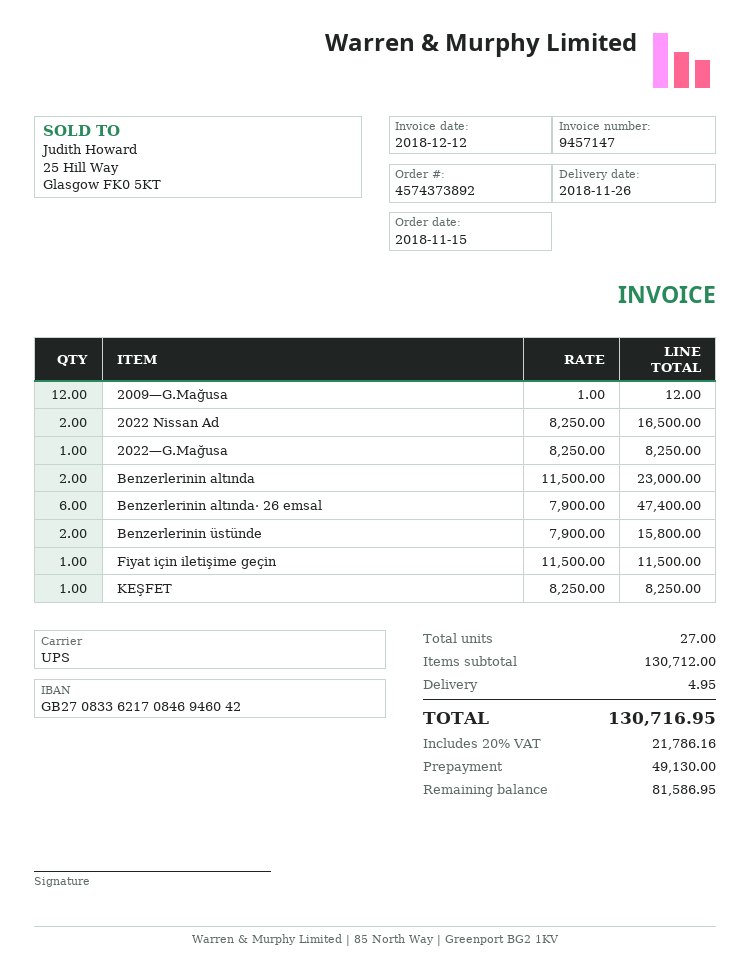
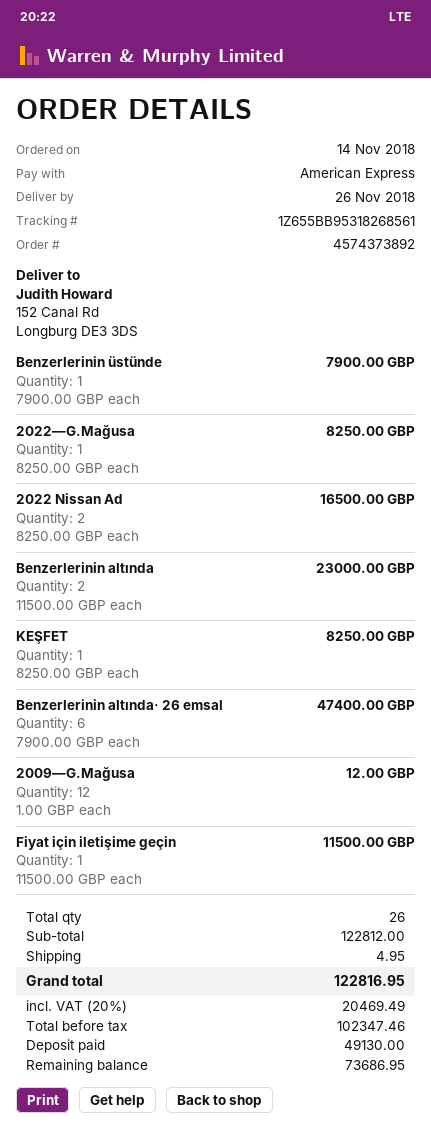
order date: 2018-11-15 -> 2018-11-14
Benzerlerinin üstünde: 2 x 7900.00 = 15800.00 -> 1 x 7900.00 = 7900.00
total quantity: 27 -> 26
subtotal: 130712.00 -> 122812.00
tax: 20% = 21786.16 -> 20% = 20469.49
total: 130716.95 -> 122816.95
balance: 81586.95 -> 73686.95

